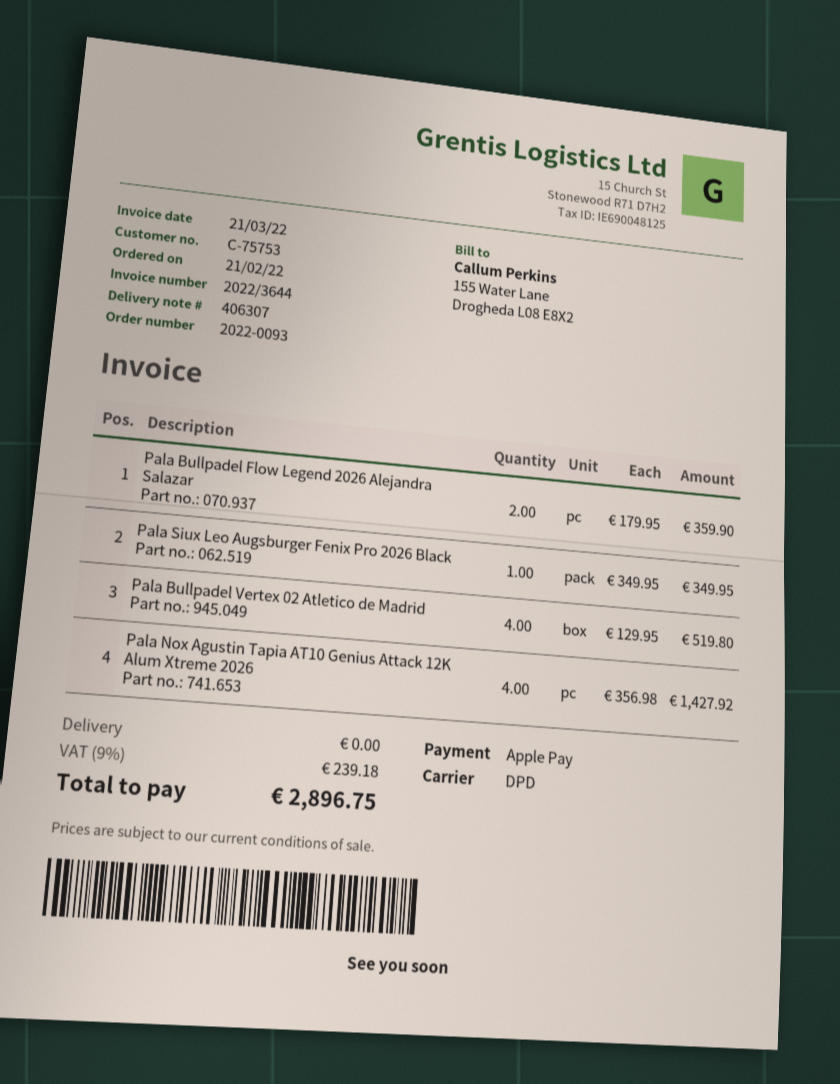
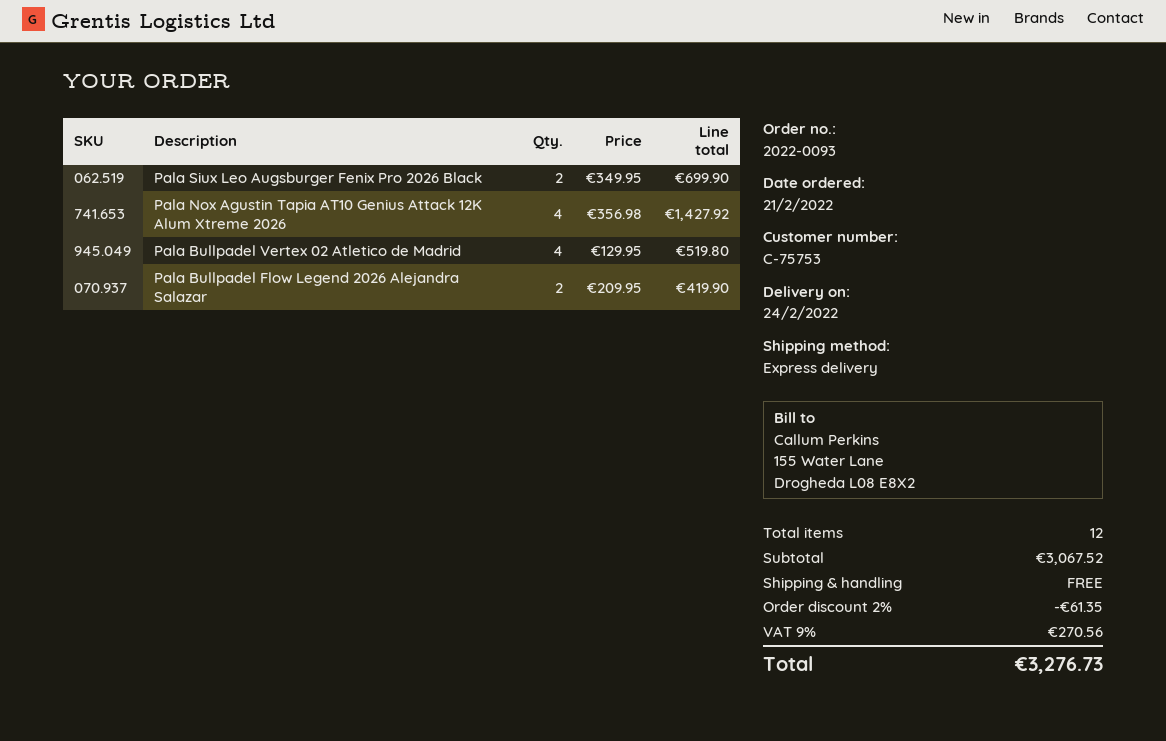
shipping method: DPD -> express
Pala Bullpadel Flow Legend 2026 Alejandra Salazar: 2 x 179.95 = 359.90 -> 2 x 209.95 = 419.90
Pala Siux Leo Augsburger Fenix Pro 2026 Black: 1 x 349.95 = 349.95 -> 2 x 349.95 = 699.90
discount: none -> 2% = 61.35
tax: 9% = 239.18 -> 9% = 270.56
total: 2896.75 -> 3276.73

